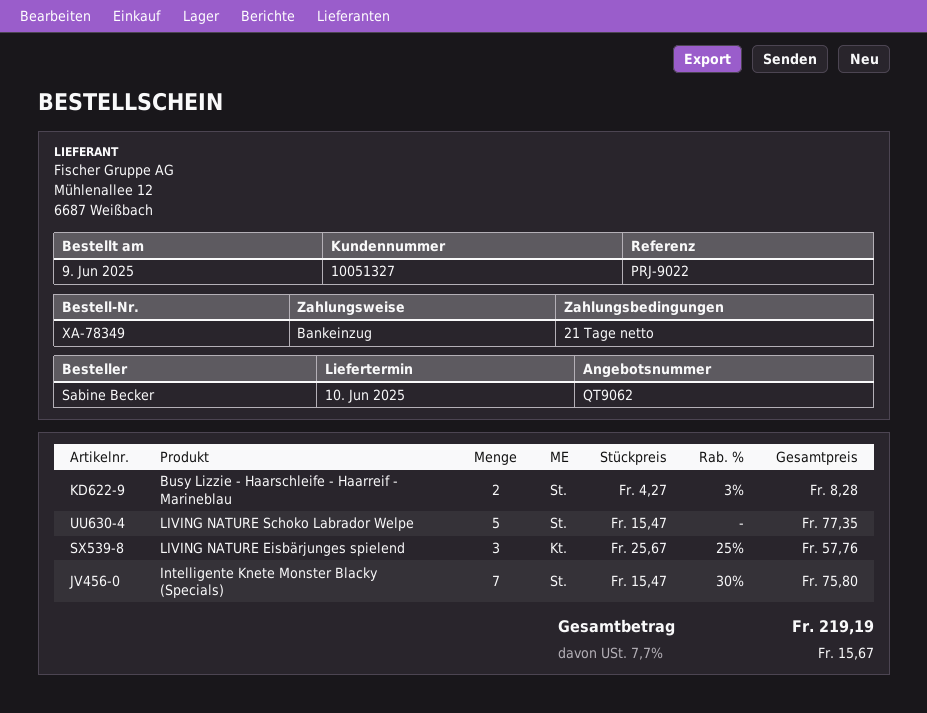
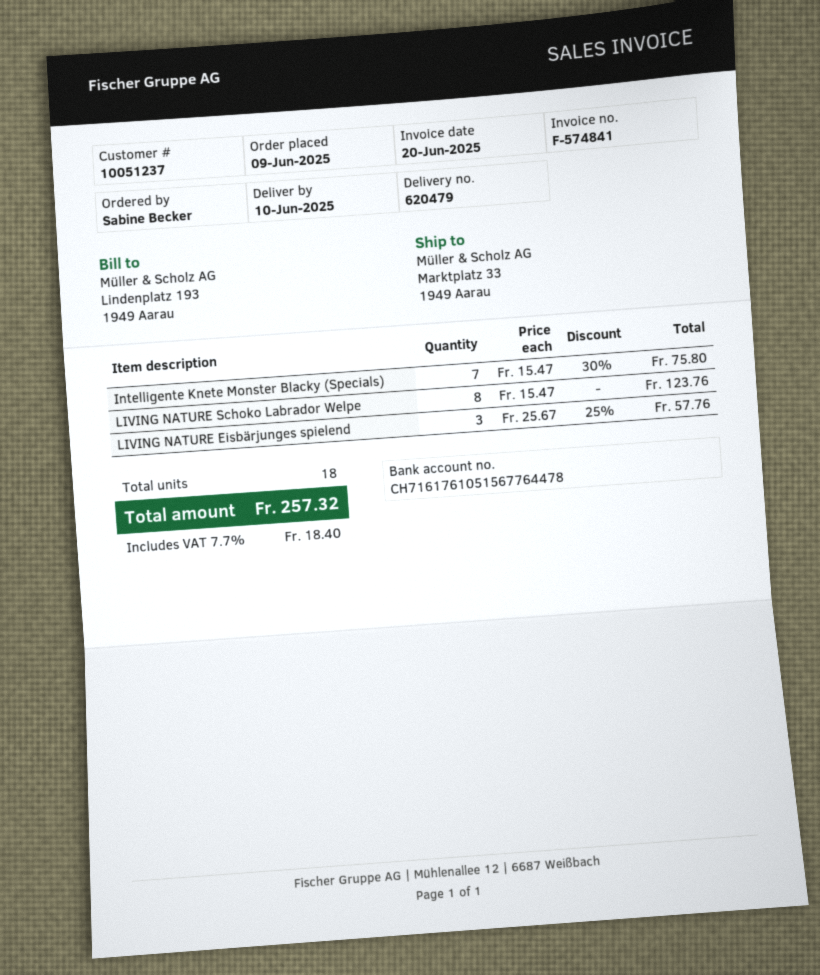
customer number: 10051327 -> 10051237
Busy Lizzie - Haarschleife - Haarreif - Marineblau: 2 x 4.27 - 3% = 8.28 -> none
LIVING NATURE Schoko Labrador Welpe: 5 x 15.47 = 77.35 -> 8 x 15.47 = 123.76
tax: 7.7% = 15.67 -> 7.7% = 18.40
total: 219.19 -> 257.32

